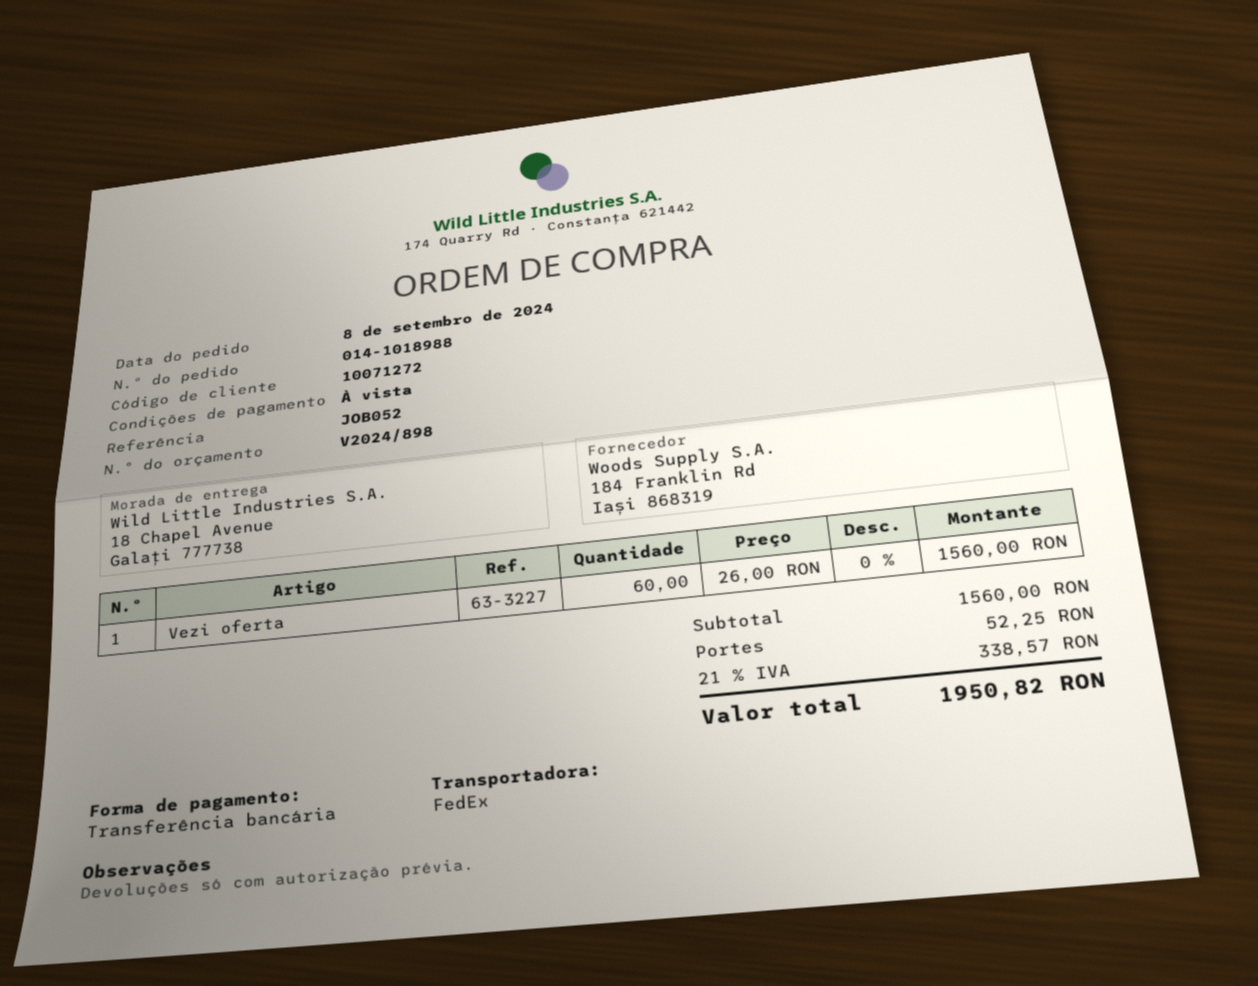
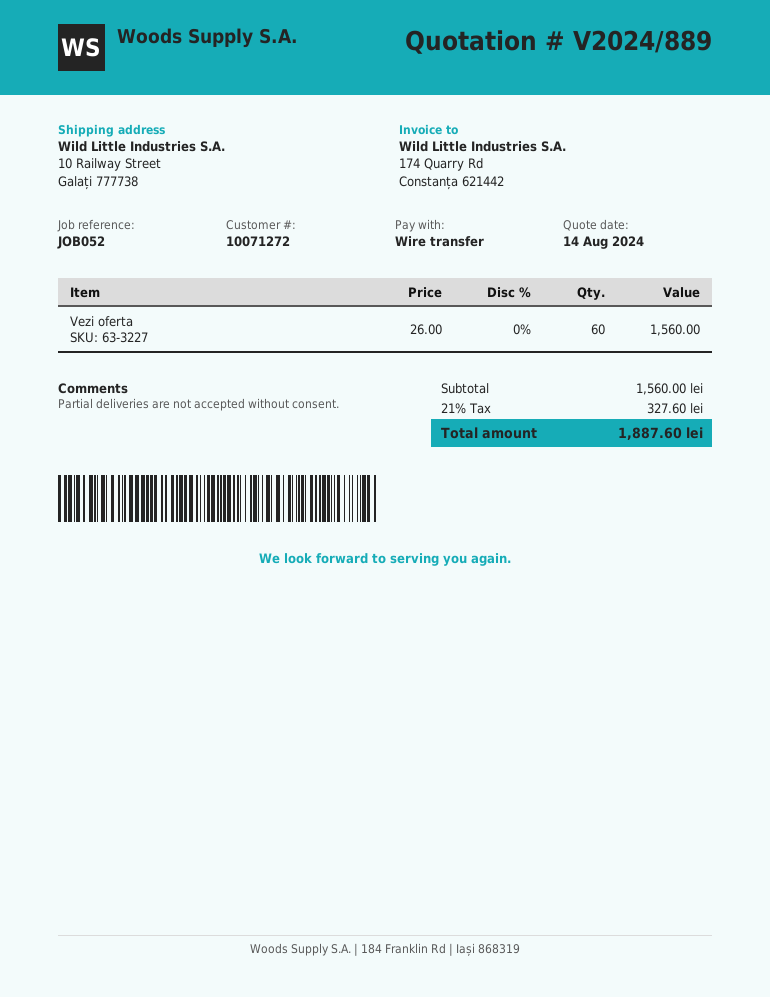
quote number: V2024/898 -> V2024/889
ship to: 18 Chapel Avenue, Galați 777738 -> 10 Railway Street, Galați 777738
shipping: 52.25 -> none
tax: 21% = 338.57 -> 21% = 327.60
total: 1950.82 -> 1887.60

